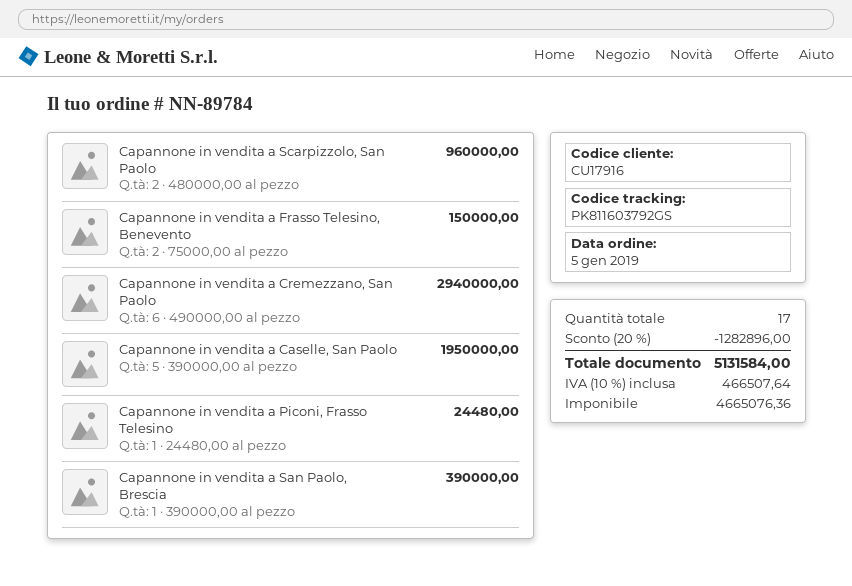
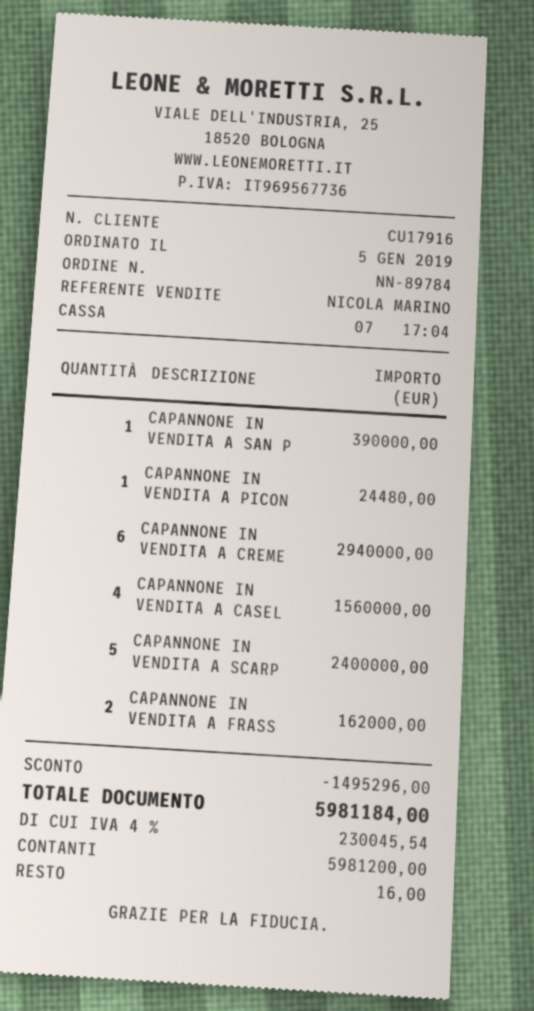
Capannone in vendita a Scarpizzolo, San Paolo: 2 for 960000.00 -> 5 for 2400000.00
Capannone in vendita a Frasso Telesino, Benevento: 2 for 150000.00 -> 2 for 162000.00
Capannone in vendita a Caselle, San Paolo: 5 for 1950000.00 -> 4 for 1560000.00
discount: 1282896.00 -> 1495296.00
tax: 10% = 466507.64 -> 4% = 230045.54
total: 5131584.00 -> 5981184.00

